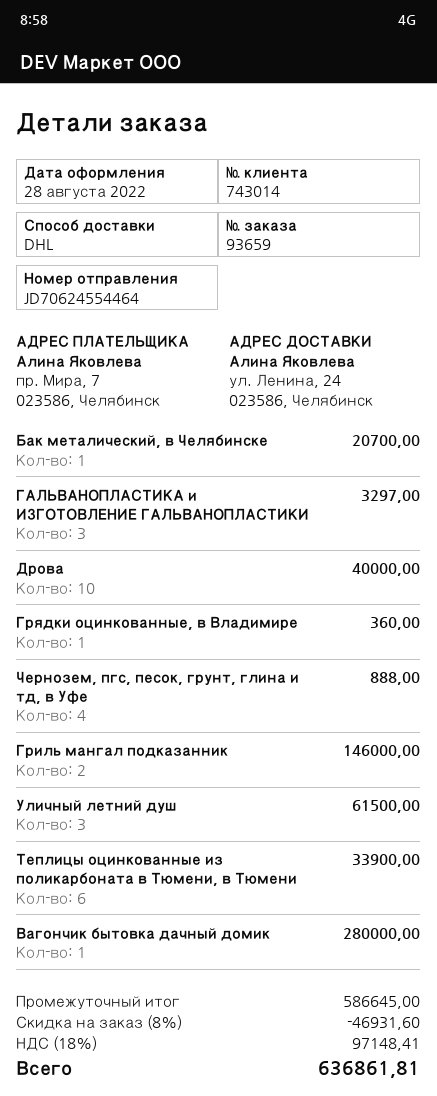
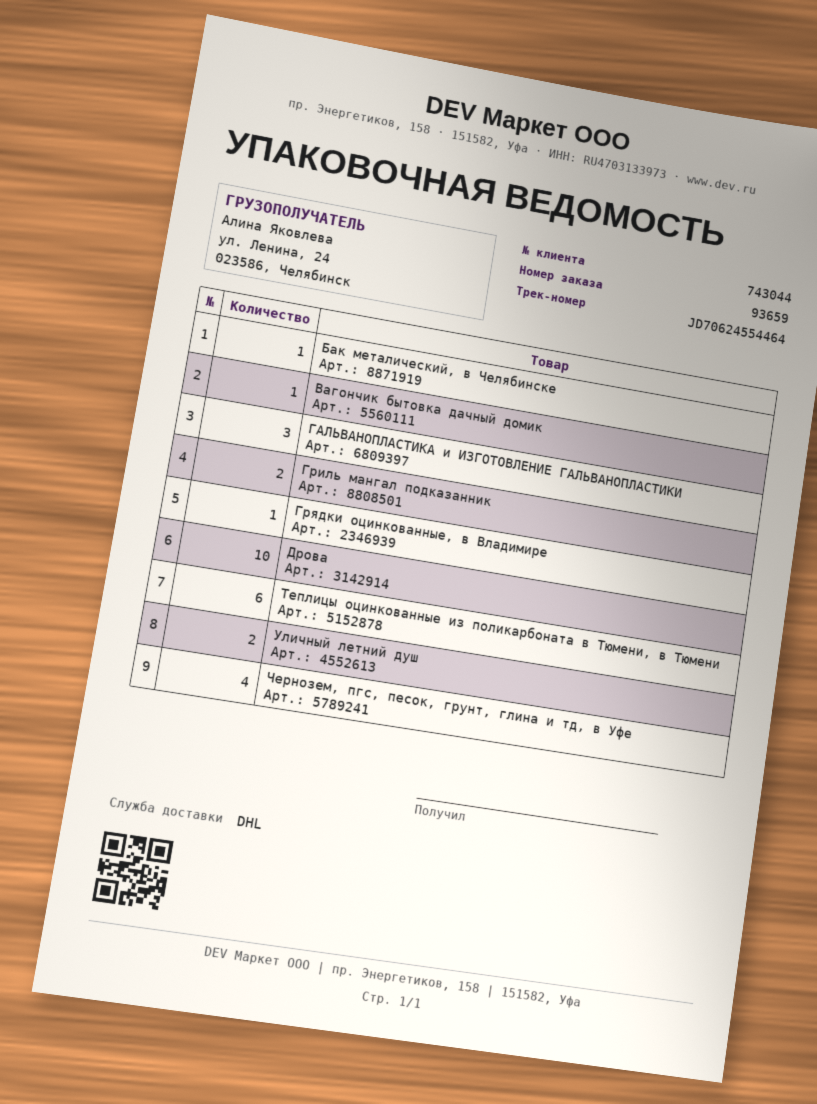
customer number: 743014 -> 743044
Уличный летний душ: 3 -> 2

